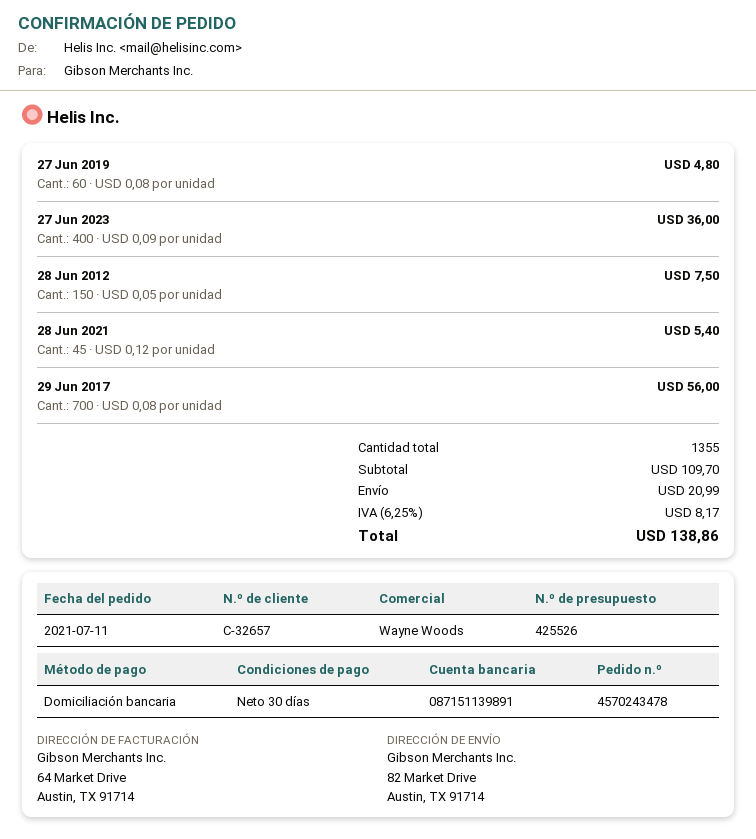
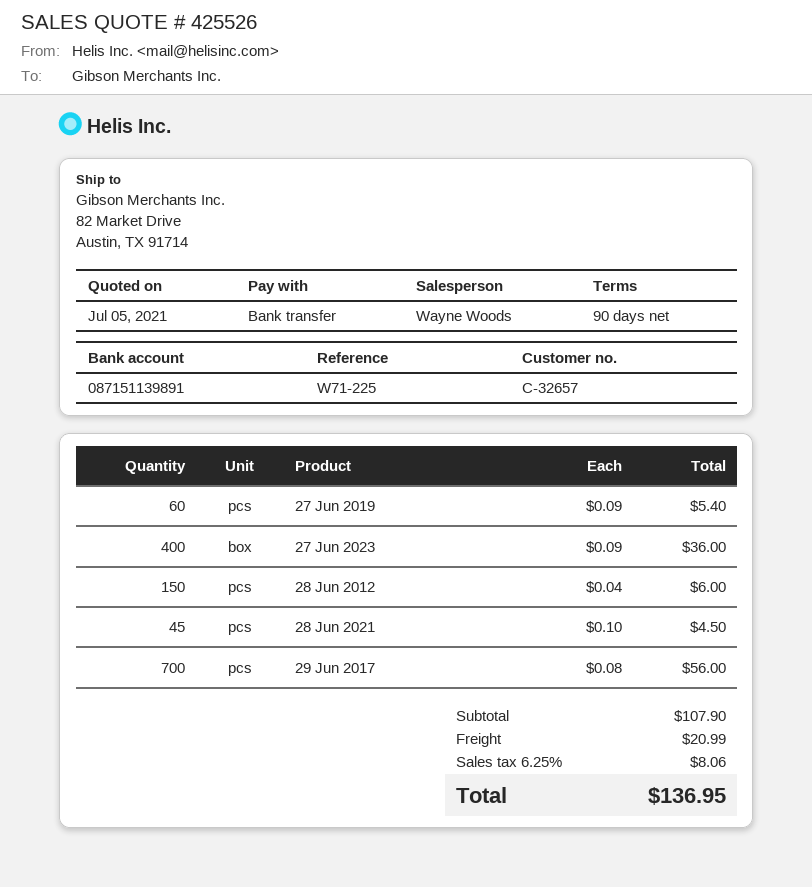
payment terms: 30 days -> 90 days
payment method: direct debit -> bank transfer
27 Jun 2019: 60 x 0.08 = 4.80 -> 60 x 0.09 = 5.40
28 Jun 2012: 150 x 0.05 = 7.50 -> 150 x 0.04 = 6.00
28 Jun 2021: 45 x 0.12 = 5.40 -> 45 x 0.10 = 4.50
subtotal: 109.70 -> 107.90
tax: 6.25% = 8.17 -> 6.25% = 8.06
total: 138.86 -> 136.95

